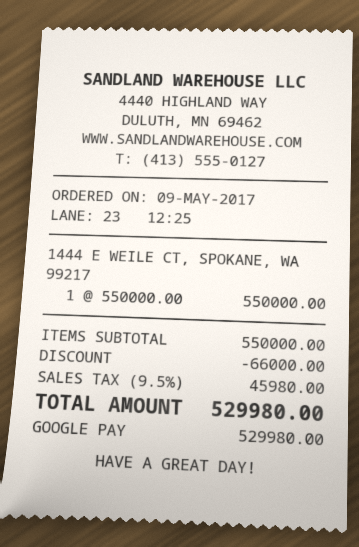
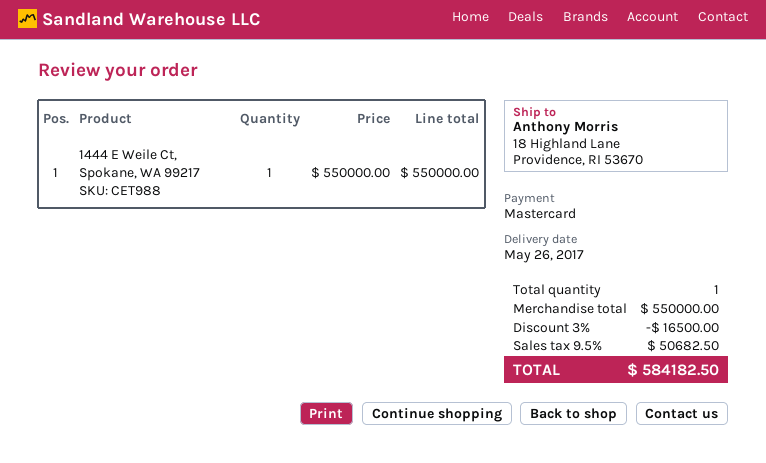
payment method: Google Pay -> Mastercard
discount: 66000.00 -> 16500.00
tax: 9.5% = 45980.00 -> 9.5% = 50682.50
total: 529980.00 -> 584182.50

